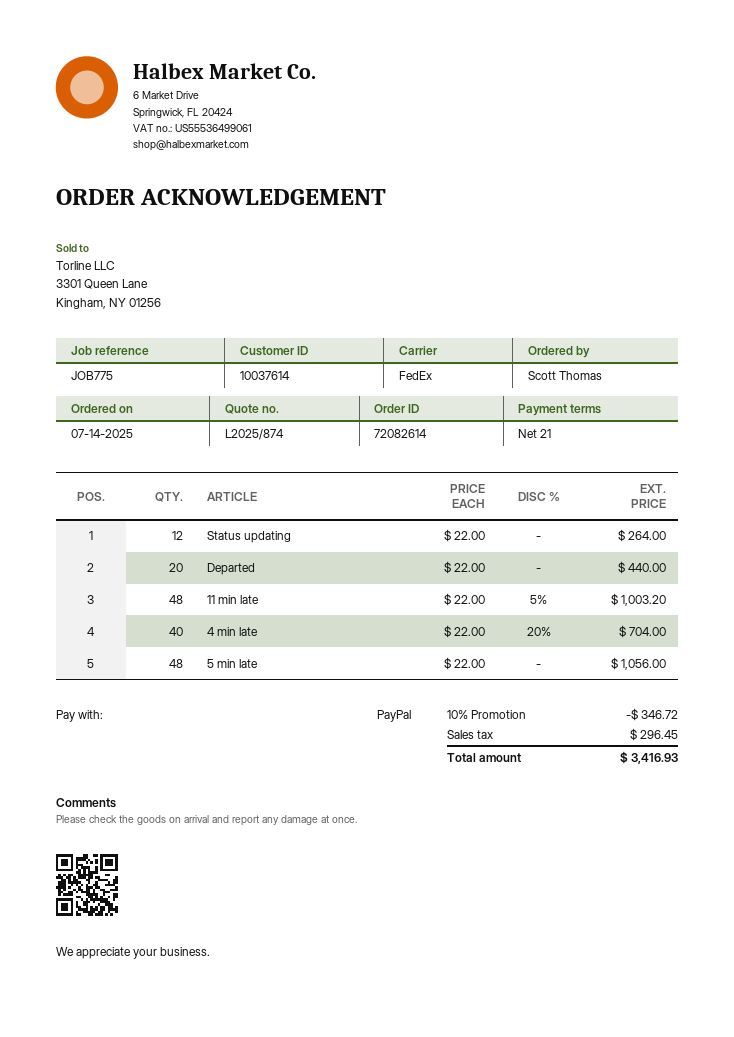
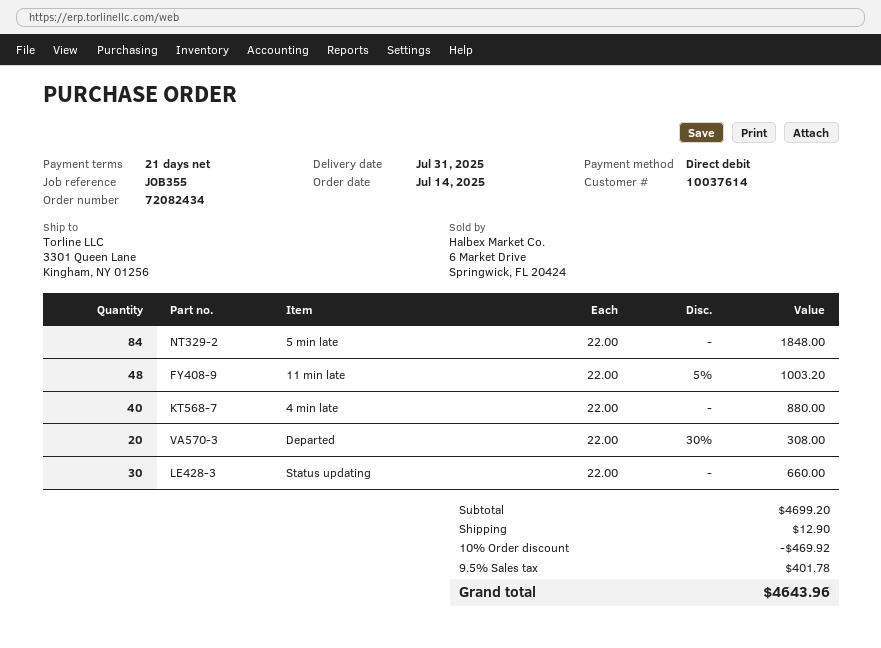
order number: 72082614 -> 72082434
reference: JOB775 -> JOB355
payment method: PayPal -> direct debit
Status updating: 12 x 22.00 = 264.00 -> 30 x 22.00 = 660.00
Departed: 20 x 22.00 = 440.00 -> 20 x 22.00 - 30% = 308.00
4 min late: 40 x 22.00 - 20% = 704.00 -> 40 x 22.00 = 880.00
5 min late: 48 x 22.00 = 1056.00 -> 84 x 22.00 = 1848.00
discount: 10% = 346.72 -> 10% = 469.92
shipping: none -> 12.90
tax: 296.45 -> 401.78
total: 3416.93 -> 4643.96

